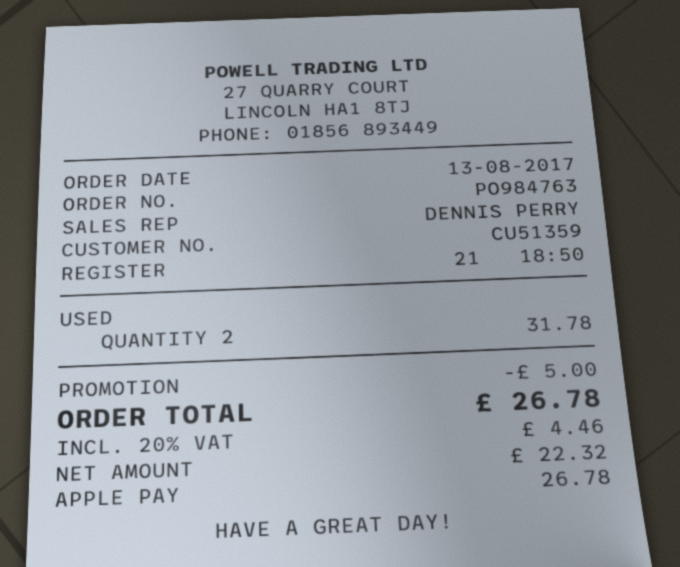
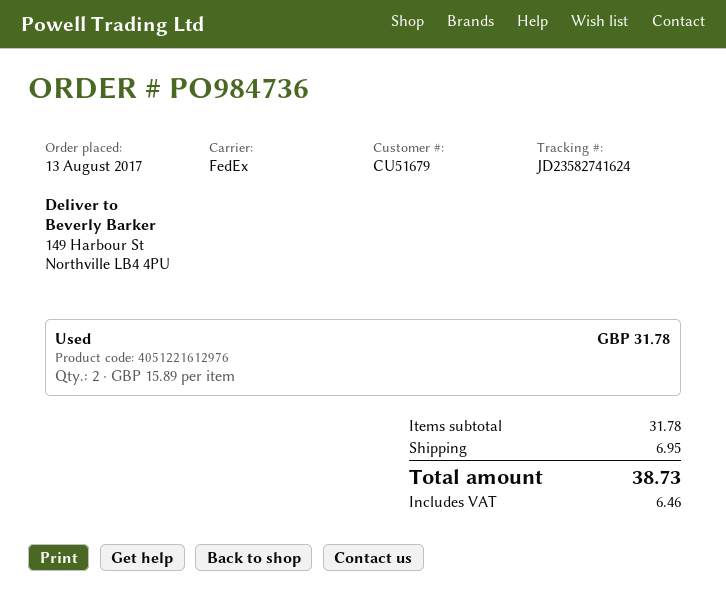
order number: PO984763 -> PO984736
customer number: CU51359 -> CU51679
discount: 5.00 -> none
shipping: none -> 6.95
tax: 4.46 -> 6.46
total: 26.78 -> 38.73

